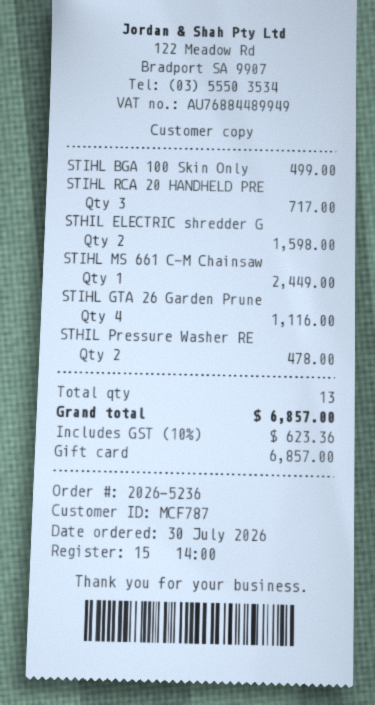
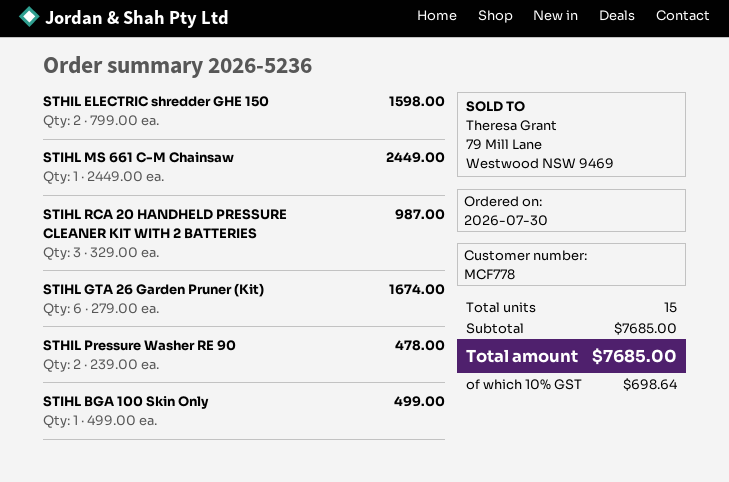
customer number: MCF787 -> MCF778
STIHL RCA 20 HANDHELD PRE: 3 for 717.00 -> 3 for 987.00
STIHL GTA 26 Garden Prune: 4 for 1116.00 -> 6 for 1674.00
total quantity: 13 -> 15
tax: 10% = 623.36 -> 10% = 698.64
total: 6857.00 -> 7685.00

